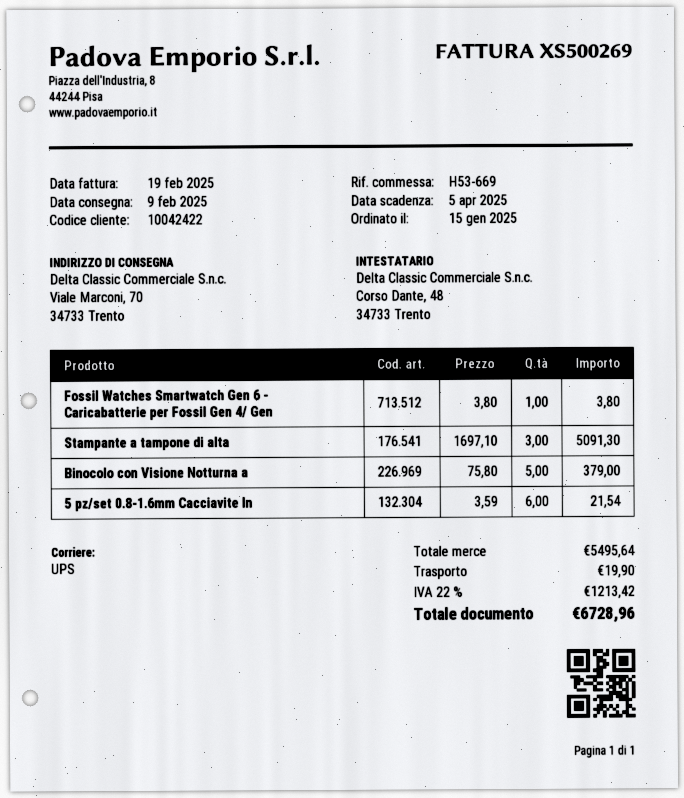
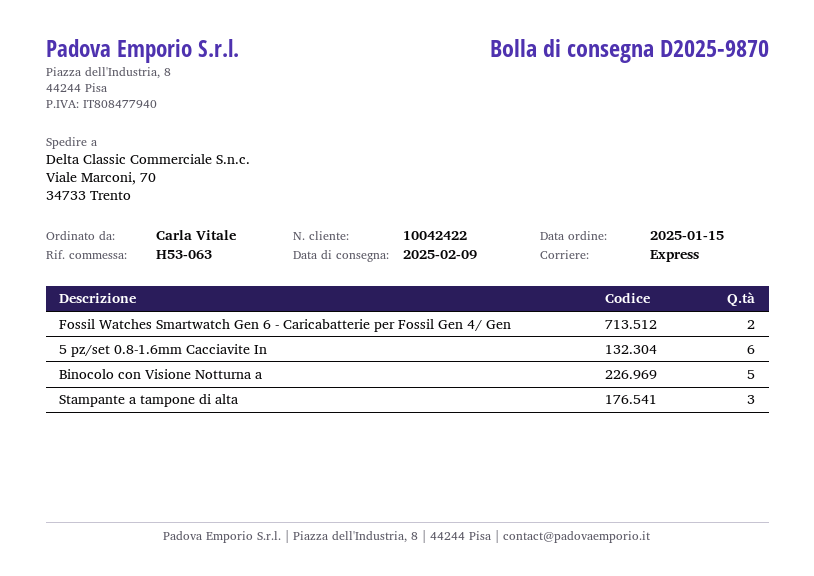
reference: H53-669 -> H53-063
shipping method: UPS -> express
Fossil Watches Smartwatch Gen 6 - Caricabatterie per Fossil Gen 4/ Gen: 1 -> 2

